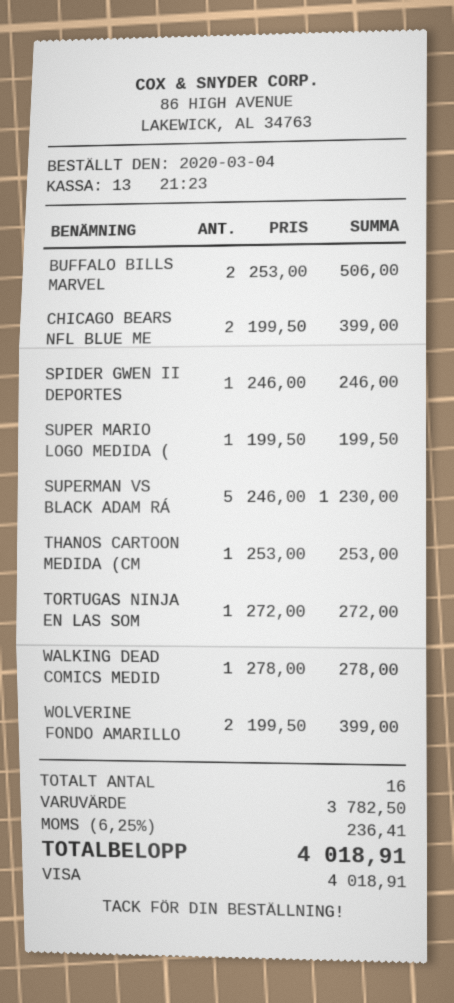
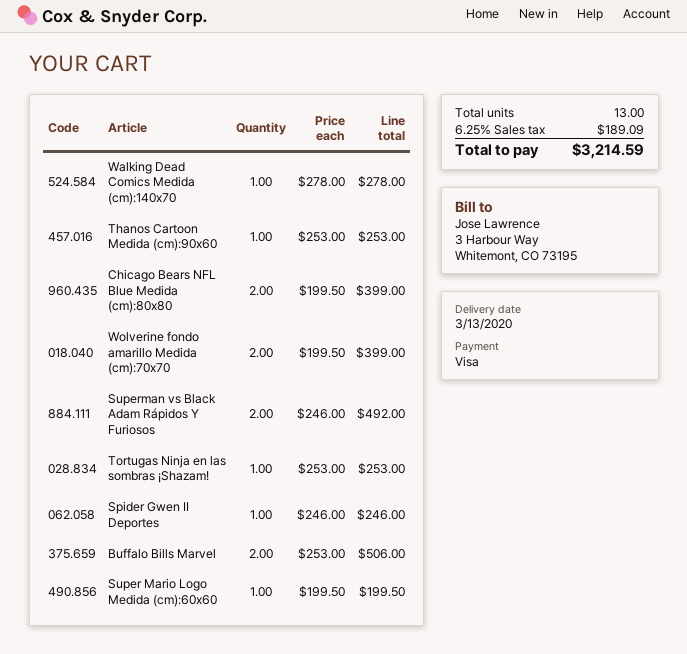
SUPERMAN VS BLACK ADAM RÁ: 5 x 246.00 = 1230.00 -> 2 x 246.00 = 492.00
TORTUGAS NINJA EN LAS SOM: 1 x 272.00 = 272.00 -> 1 x 253.00 = 253.00
total quantity: 16 -> 13
tax: 6.25% = 236.41 -> 6.25% = 189.09
total: 4018.91 -> 3214.59

